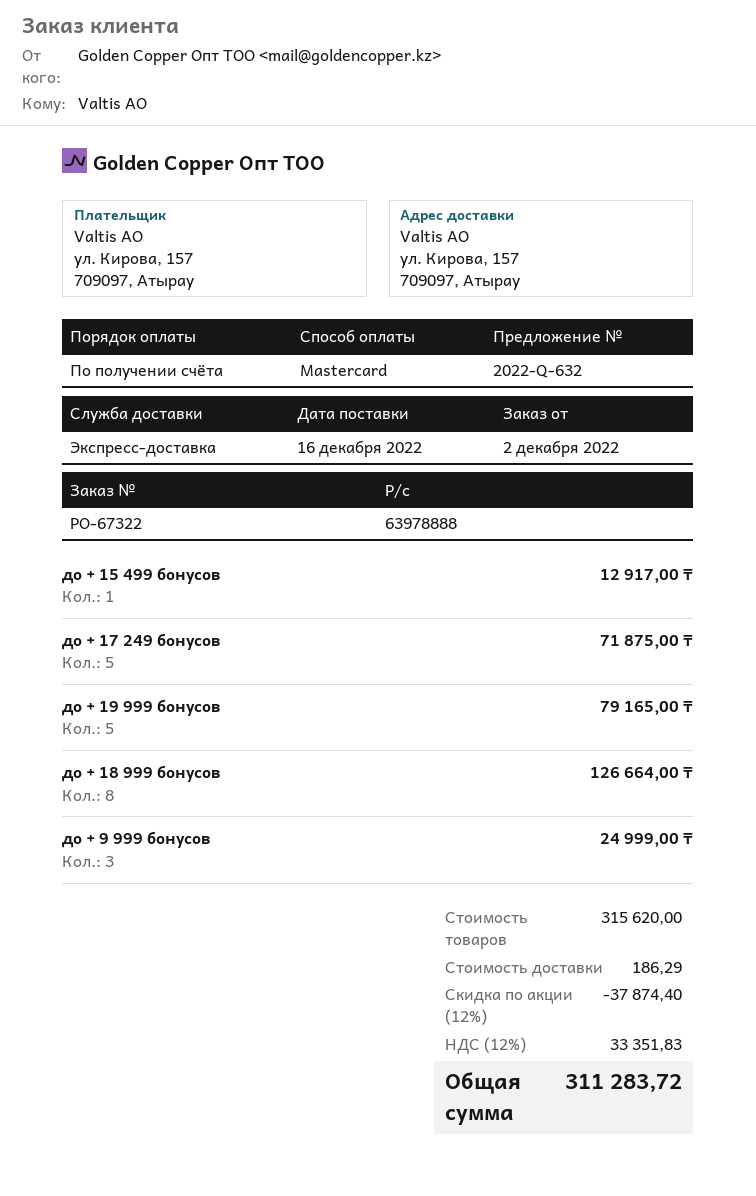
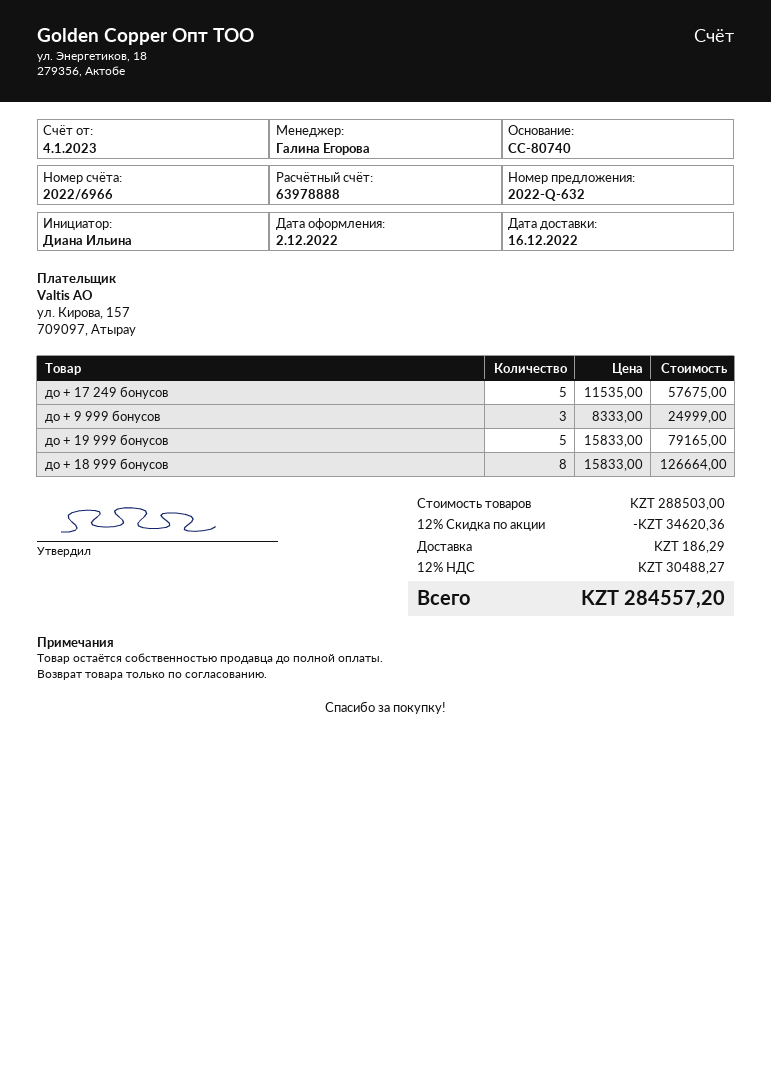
до + 15 499 бонусов: 1 for 12917.00 -> none
до + 17 249 бонусов: 5 for 71875.00 -> 5 for 57675.00
subtotal: 315620.00 -> 288503.00
discount: 12% = 37874.40 -> 12% = 34620.36
tax: 12% = 33351.83 -> 12% = 30488.27
total: 311283.72 -> 284557.20

